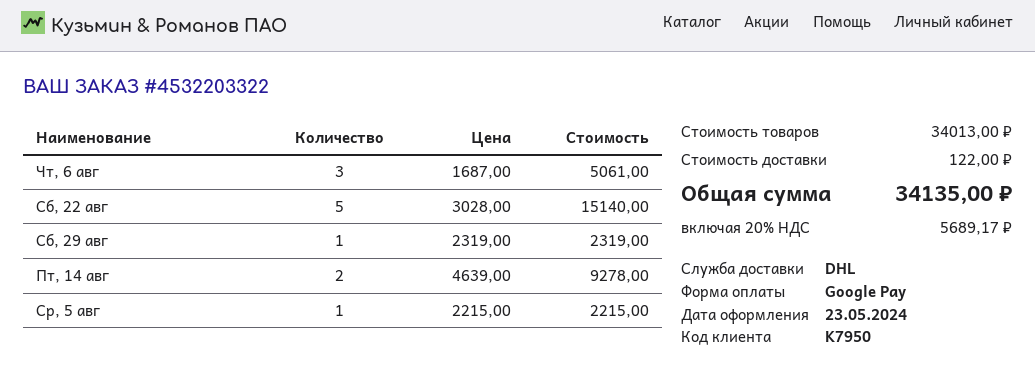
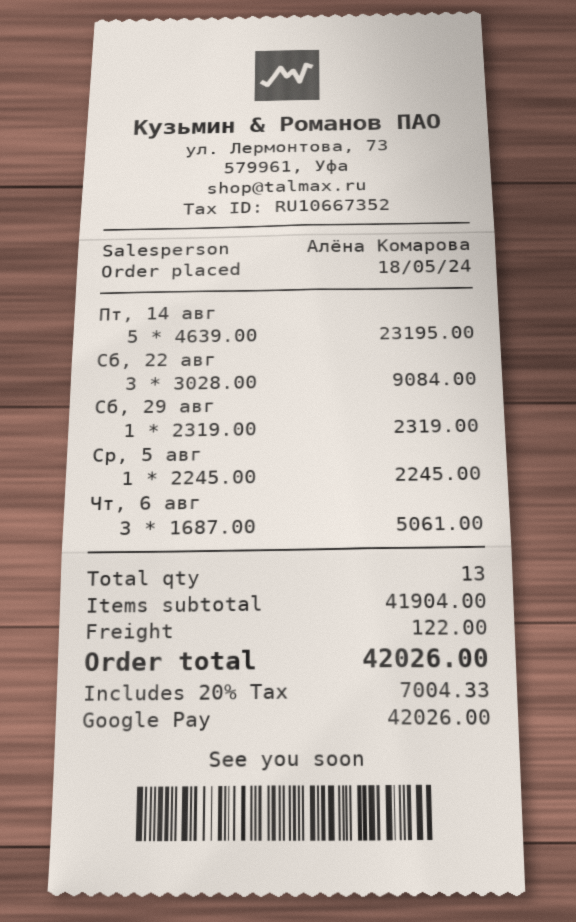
order date: 2024-05-23 -> 2024-05-18
Сб, 22 авг: 5 x 3028.00 = 15140.00 -> 3 x 3028.00 = 9084.00
Пт, 14 авг: 2 x 4639.00 = 9278.00 -> 5 x 4639.00 = 23195.00
Ср, 5 авг: 1 x 2215.00 = 2215.00 -> 1 x 2245.00 = 2245.00
subtotal: 34013.00 -> 41904.00
tax: 20% = 5689.17 -> 20% = 7004.33
total: 34135.00 -> 42026.00

